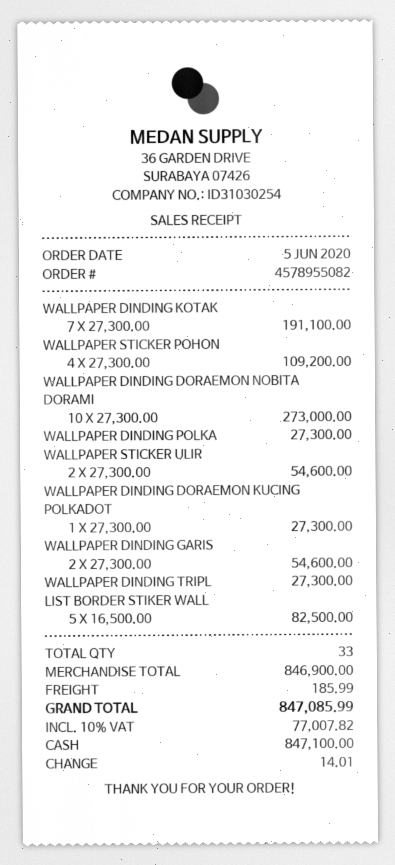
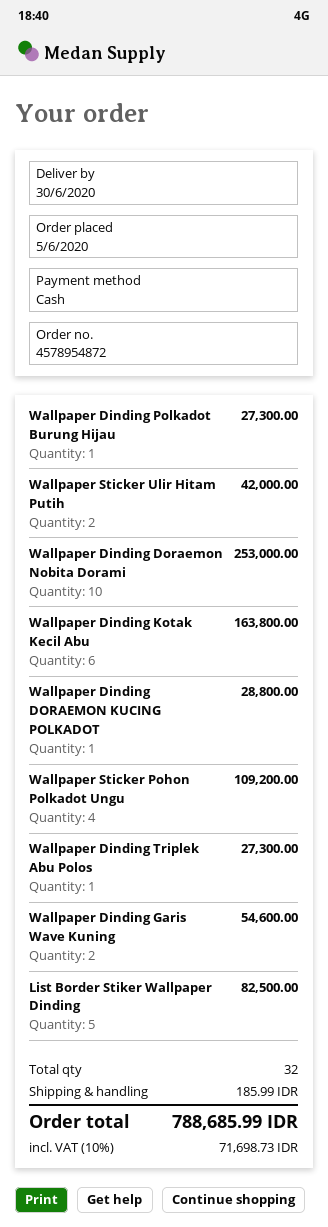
order number: 4578955082 -> 4578954872
WALLPAPER DINDING KOTAK: 7 for 191100.00 -> 6 for 163800.00
WALLPAPER DINDING DORAEMON NOBITA DORAMI: 10 for 273000.00 -> 10 for 253000.00
WALLPAPER STICKER ULIR: 2 for 54600.00 -> 2 for 42000.00
WALLPAPER DINDING DORAEMON KUCING POLKADOT: 1 for 27300.00 -> 1 for 28800.00
total quantity: 33 -> 32
tax: 10% = 77007.82 -> 10% = 71698.73
total: 847085.99 -> 788685.99

